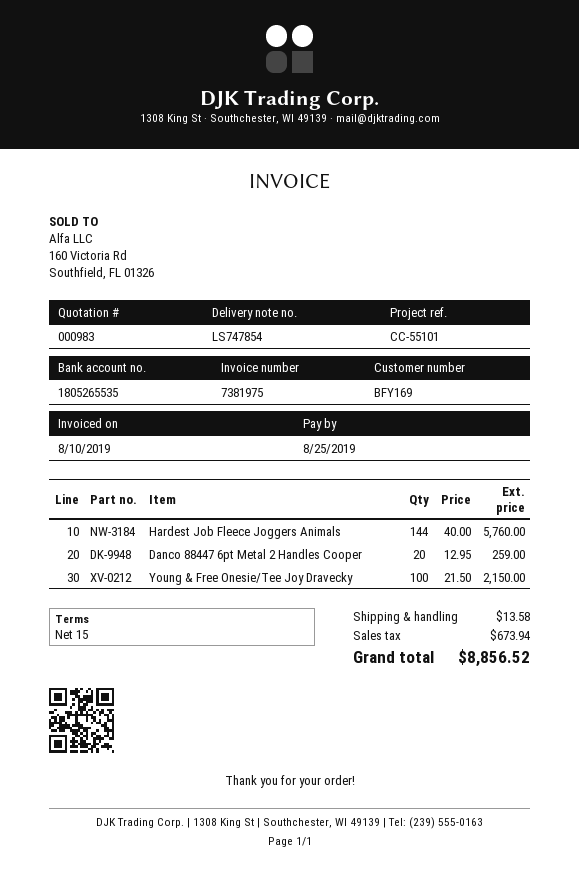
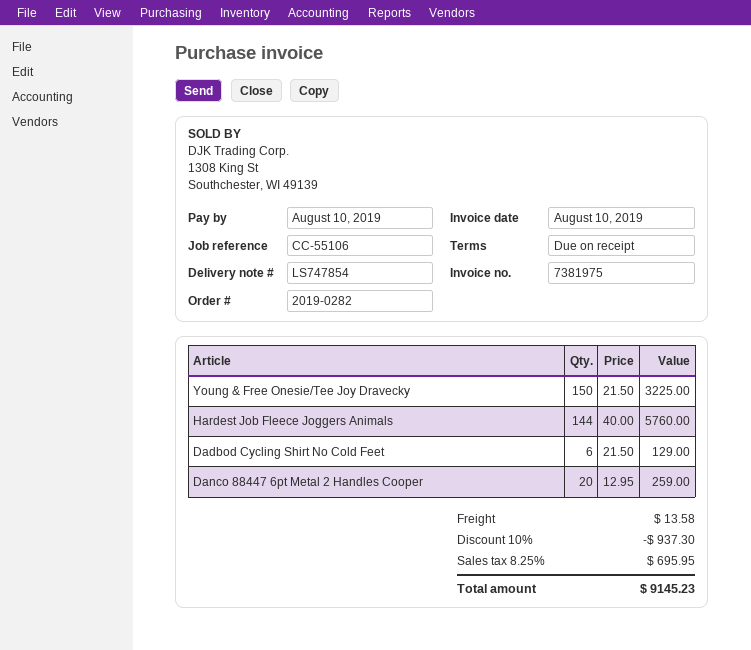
payment terms: 15 days -> on receipt
due date: 2019-08-25 -> 2019-08-10
reference: CC-55101 -> CC-55106
Young & Free Onesie/Tee Joy Dravecky: 100 x 21.50 = 2150.00 -> 150 x 21.50 = 3225.00
Dadbod Cycling Shirt No Cold Feet: none -> 6 x 21.50 = 129.00
discount: none -> 10% = 937.30
tax: 673.94 -> 695.95
total: 8856.52 -> 9145.23

